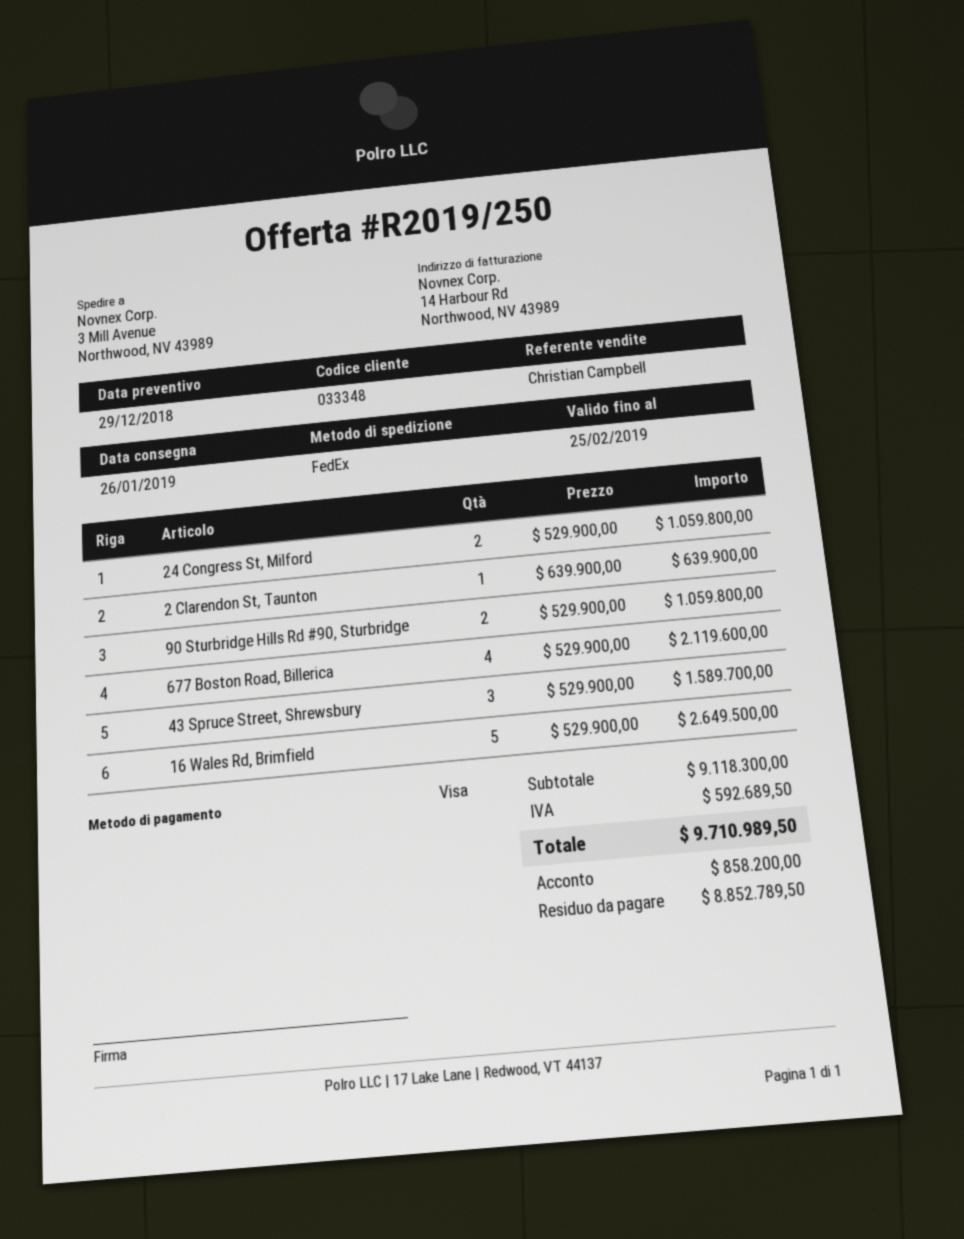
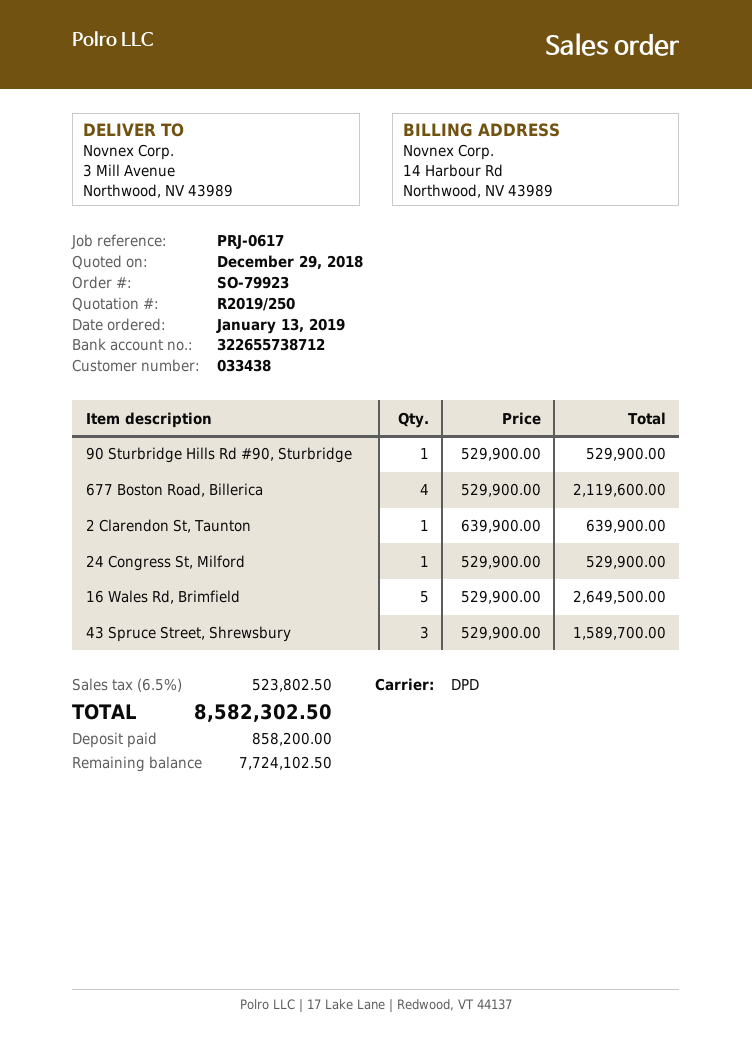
customer number: 033348 -> 033438
shipping method: FedEx -> DPD
24 Congress St, Milford: 2 x 529900.00 = 1059800.00 -> 1 x 529900.00 = 529900.00
90 Sturbridge Hills Rd #90, Sturbridge: 2 x 529900.00 = 1059800.00 -> 1 x 529900.00 = 529900.00
tax: 592689.50 -> 523802.50
total: 9710989.50 -> 8582302.50
balance: 8852789.50 -> 7724102.50

